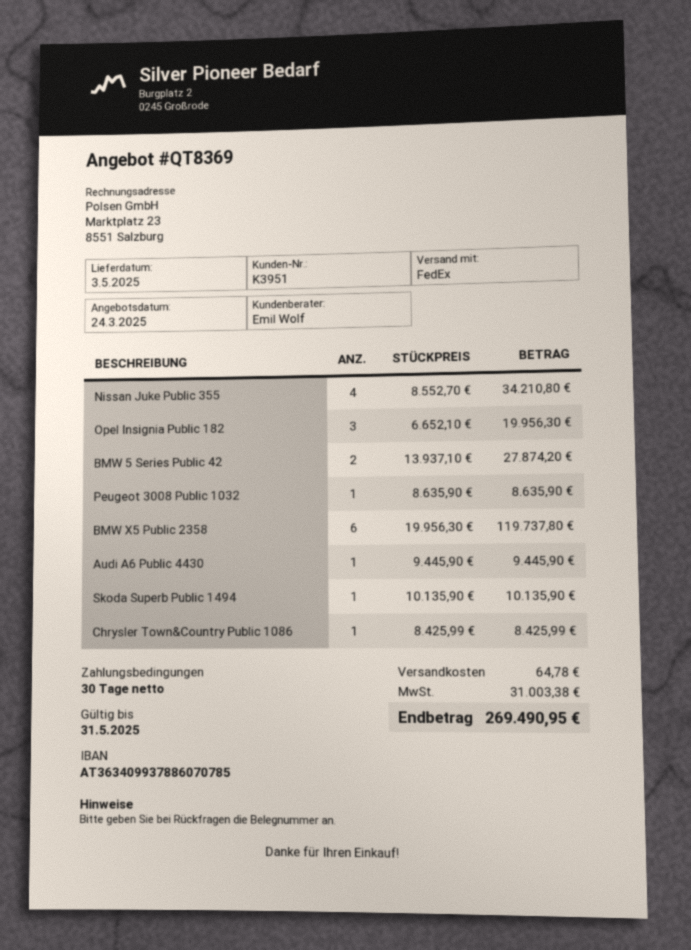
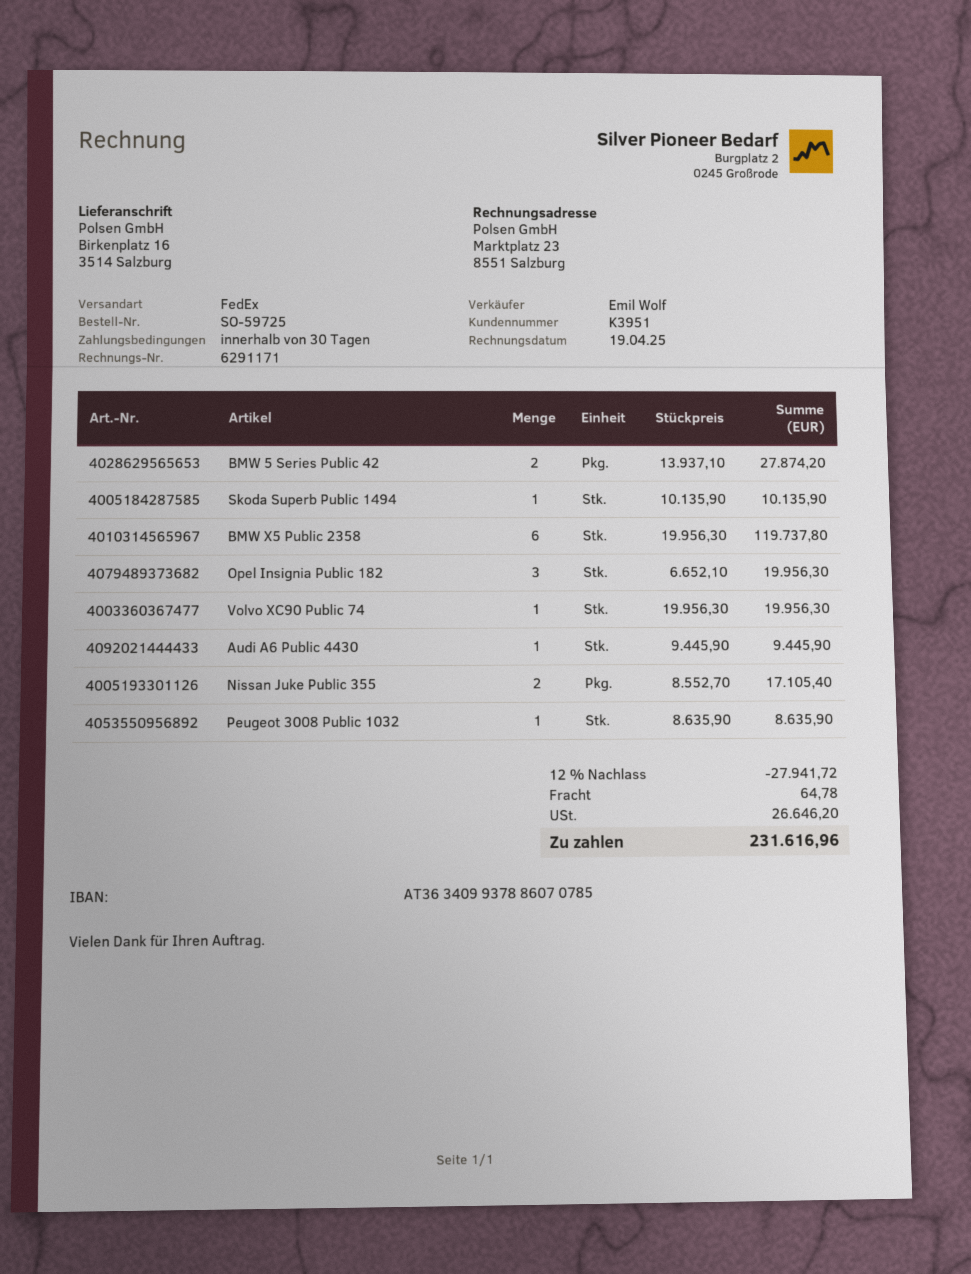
Nissan Juke Public 355: 4 x 8552.70 = 34210.80 -> 2 x 8552.70 = 17105.40
Chrysler Town&Country Public 1086: 1 x 8425.99 = 8425.99 -> none
Volvo XC90 Public 74: none -> 1 x 19956.30 = 19956.30
discount: none -> 12% = 27941.72
tax: 31003.38 -> 26646.20
total: 269490.95 -> 231616.96

